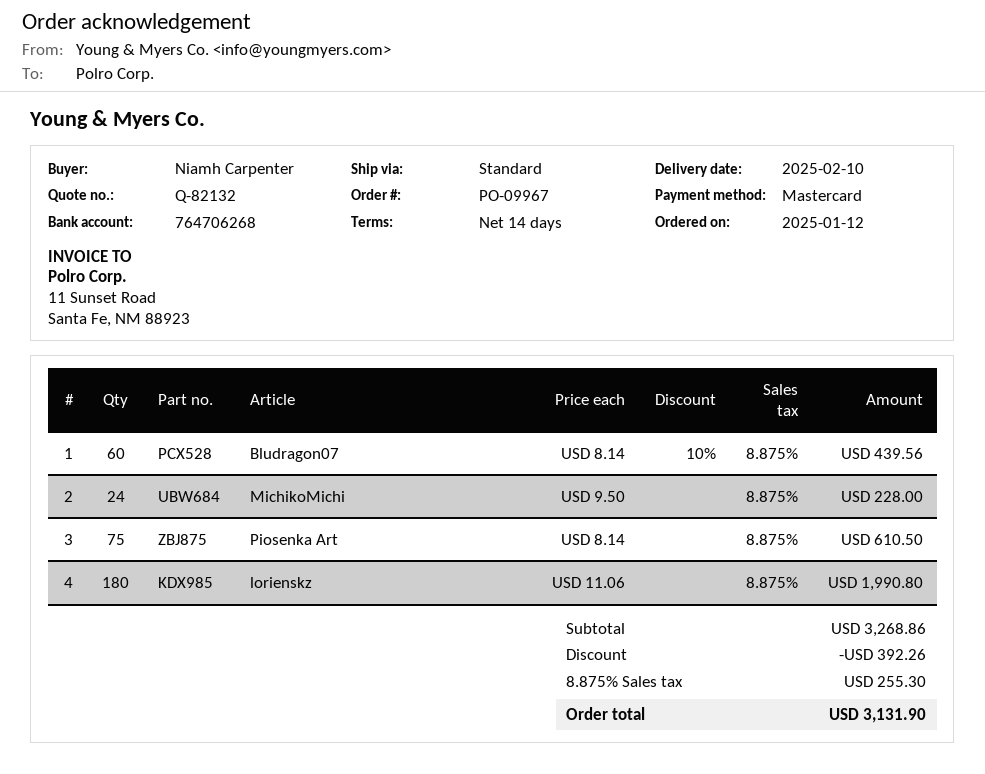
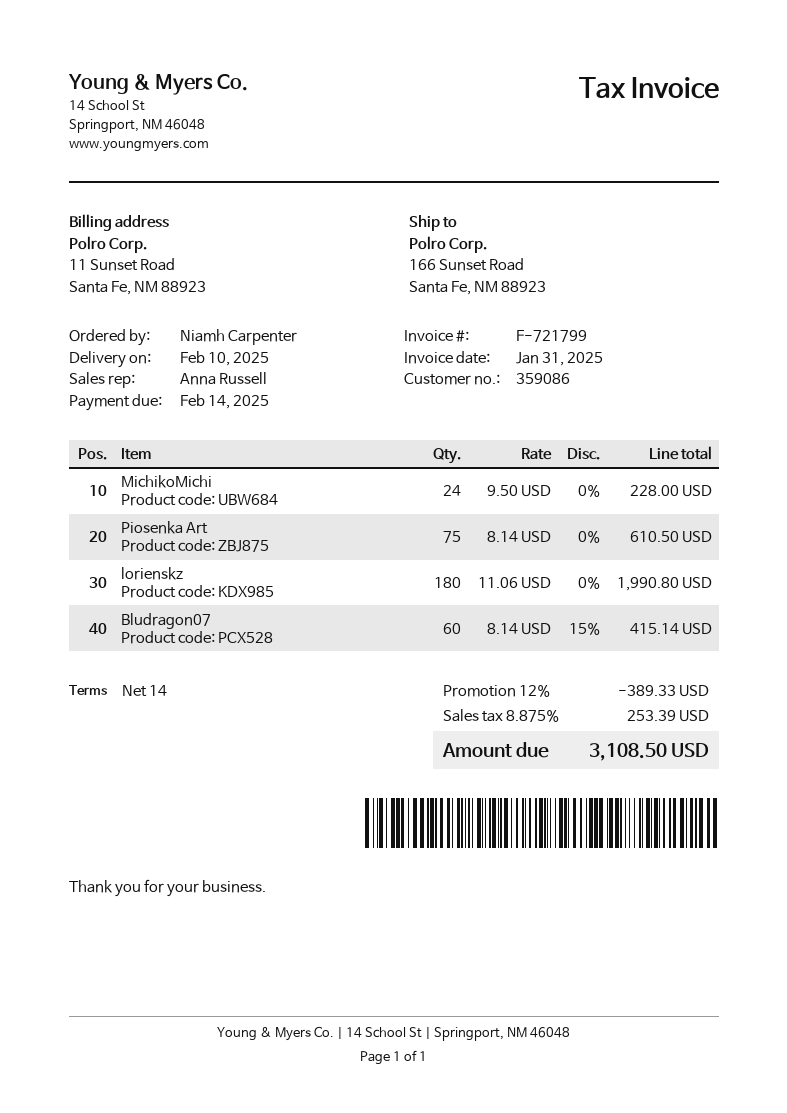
Bludragon07: 60 x 8.14 - 10% = 439.56 -> 60 x 8.14 - 15% = 415.14
discount: 392.26 -> 389.33
tax: 8.875% = 255.30 -> 8.875% = 253.39
total: 3131.90 -> 3108.50

